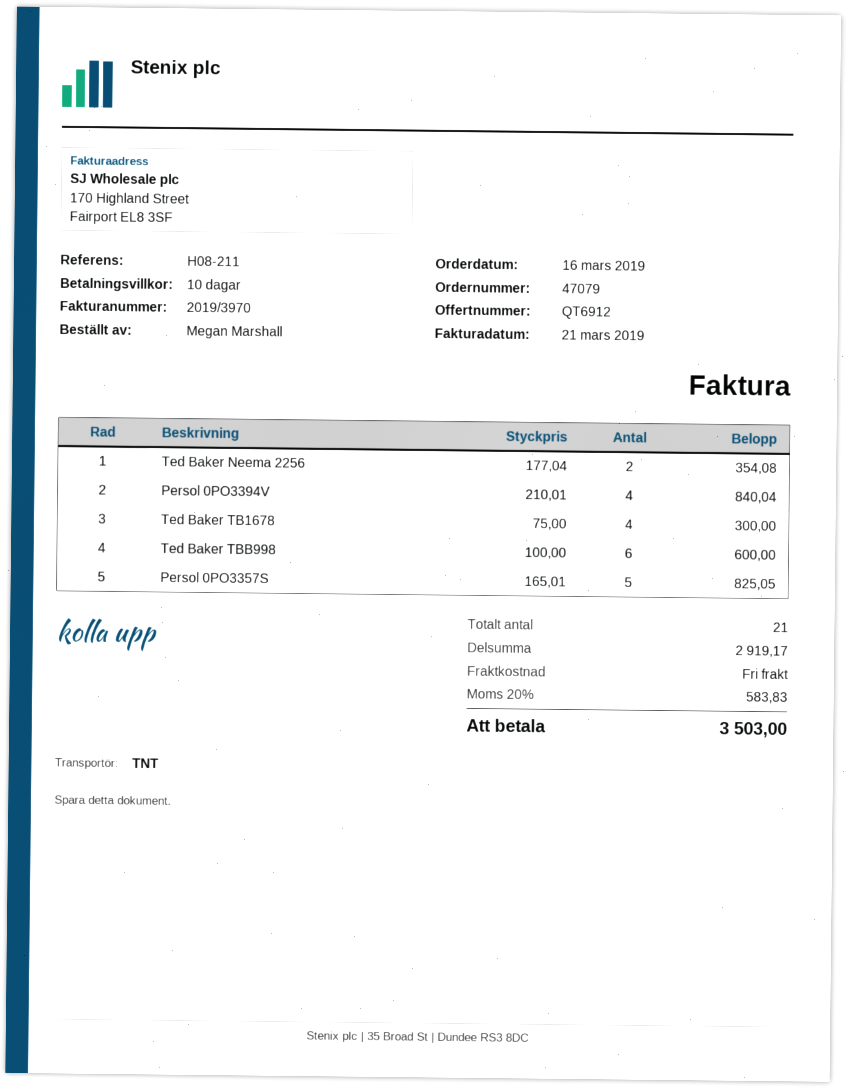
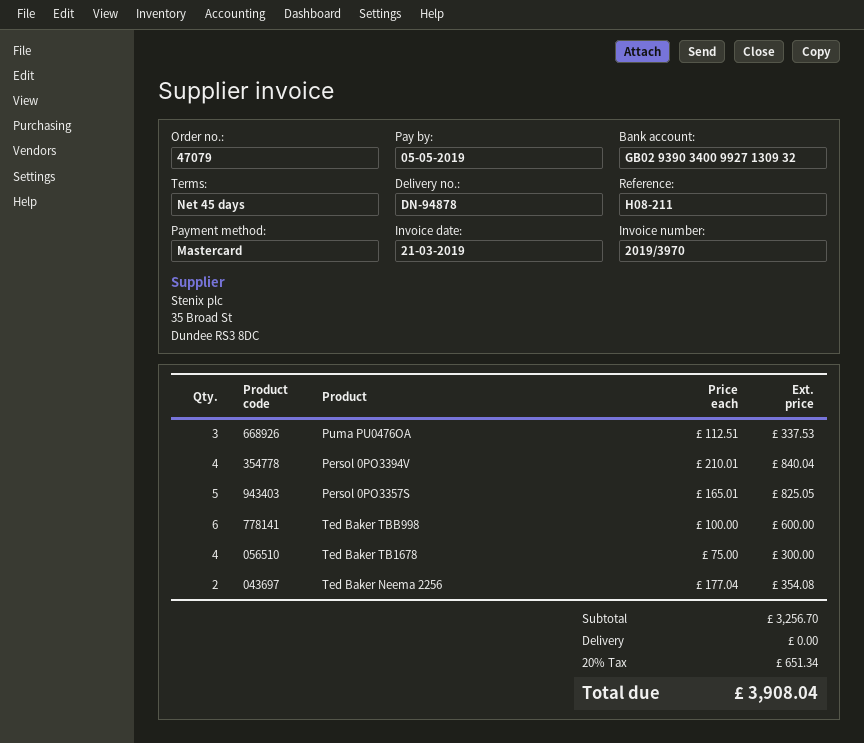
payment terms: 10 days -> 45 days
Puma PU0476OA: none -> 3 x 112.51 = 337.53
subtotal: 2919.17 -> 3256.70
tax: 20% = 583.83 -> 20% = 651.34
total: 3503.00 -> 3908.04

